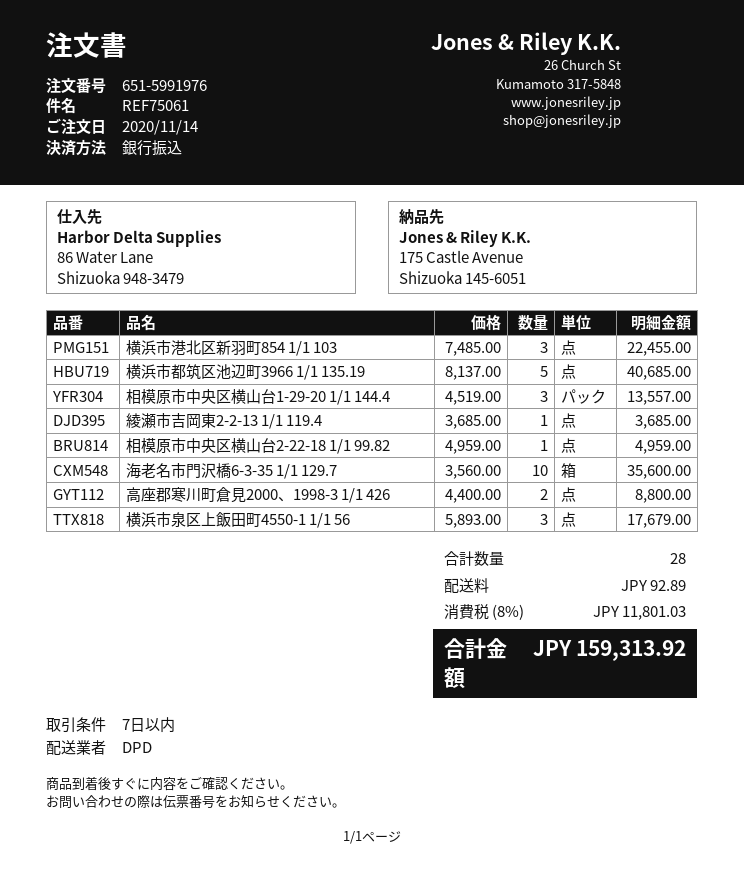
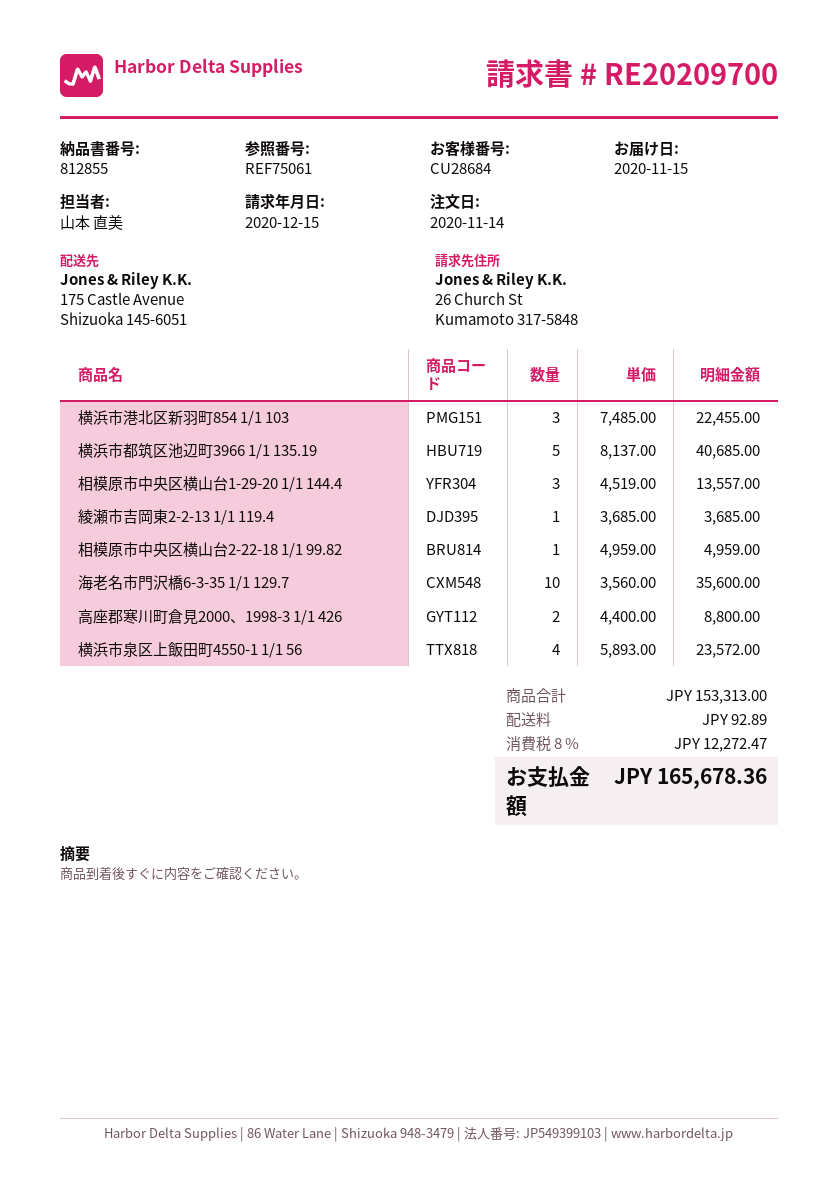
横浜市泉区上飯田町4550-1 1/1 56: 3 x 5893.00 = 17679.00 -> 4 x 5893.00 = 23572.00
tax: 8% = 11801.03 -> 8% = 12272.47
total: 159313.92 -> 165678.36

